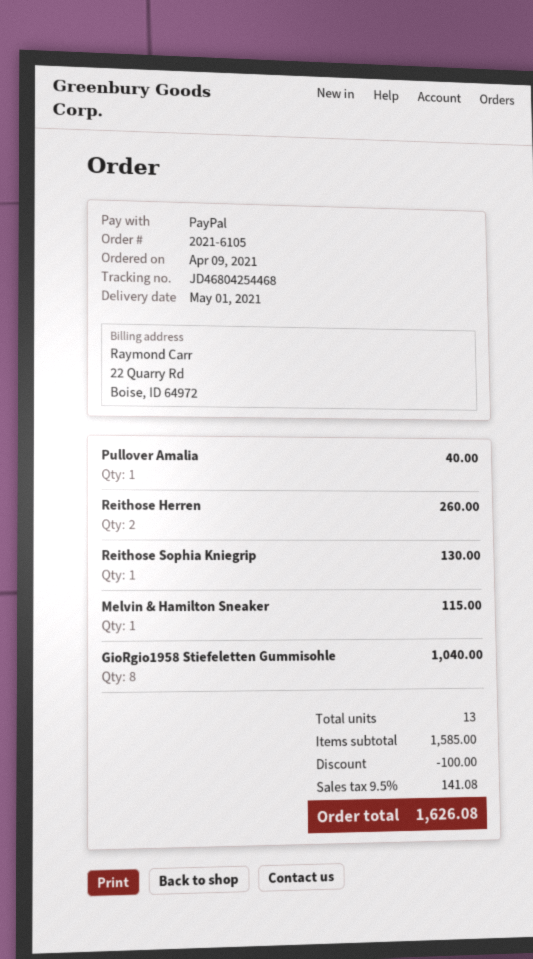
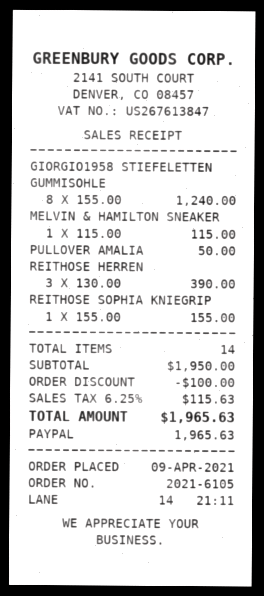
Pullover Amalia: 1 for 40.00 -> 1 for 50.00
Reithose Herren: 2 for 260.00 -> 3 for 390.00
Reithose Sophia Kniegrip: 1 for 130.00 -> 1 for 155.00
GioRgio1958 Stiefeletten Gummisohle: 8 for 1040.00 -> 8 for 1240.00
total quantity: 13 -> 14
subtotal: 1585.00 -> 1950.00
tax: 9.5% = 141.08 -> 6.25% = 115.63
total: 1626.08 -> 1965.63

